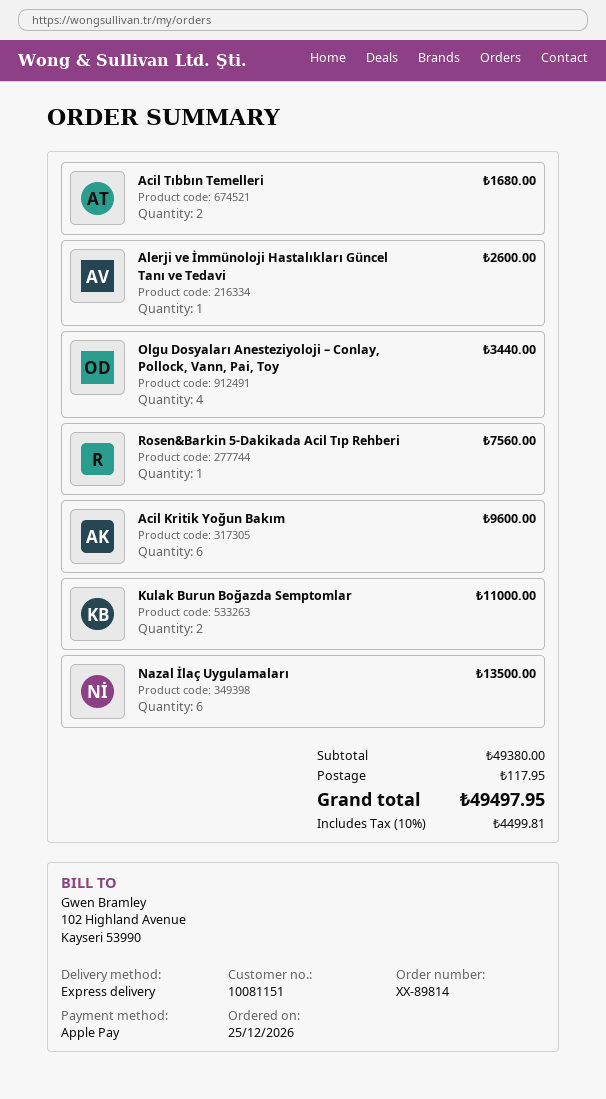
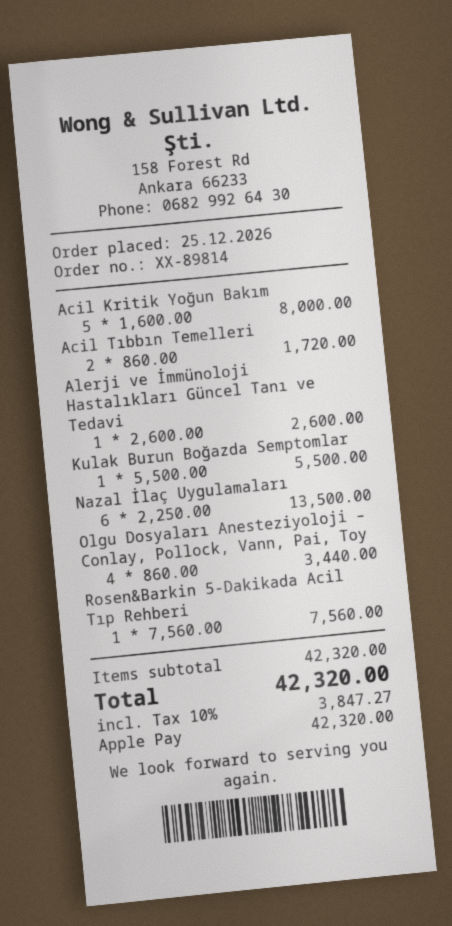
Acil Tıbbın Temelleri: 2 for 1680.00 -> 2 for 1720.00
Acil Kritik Yoğun Bakım: 6 for 9600.00 -> 5 for 8000.00
Kulak Burun Boğazda Semptomlar: 2 for 11000.00 -> 1 for 5500.00
subtotal: 49380.00 -> 42320.00
shipping: 117.95 -> none
tax: 10% = 4499.81 -> 10% = 3847.27
total: 49497.95 -> 42320.00

